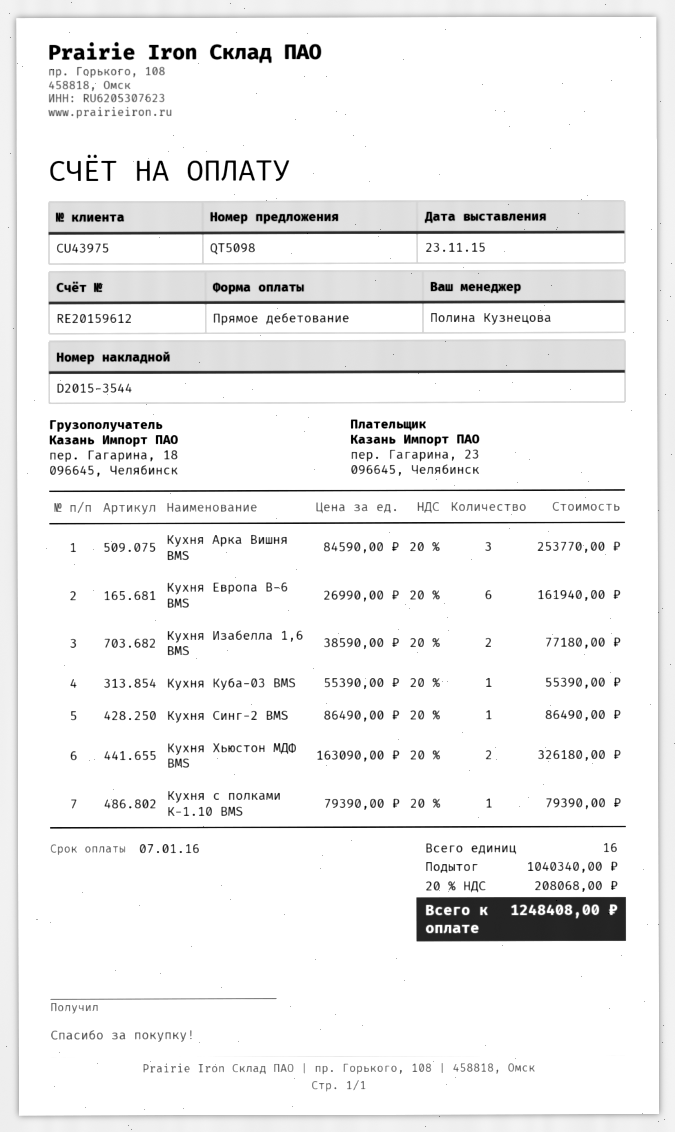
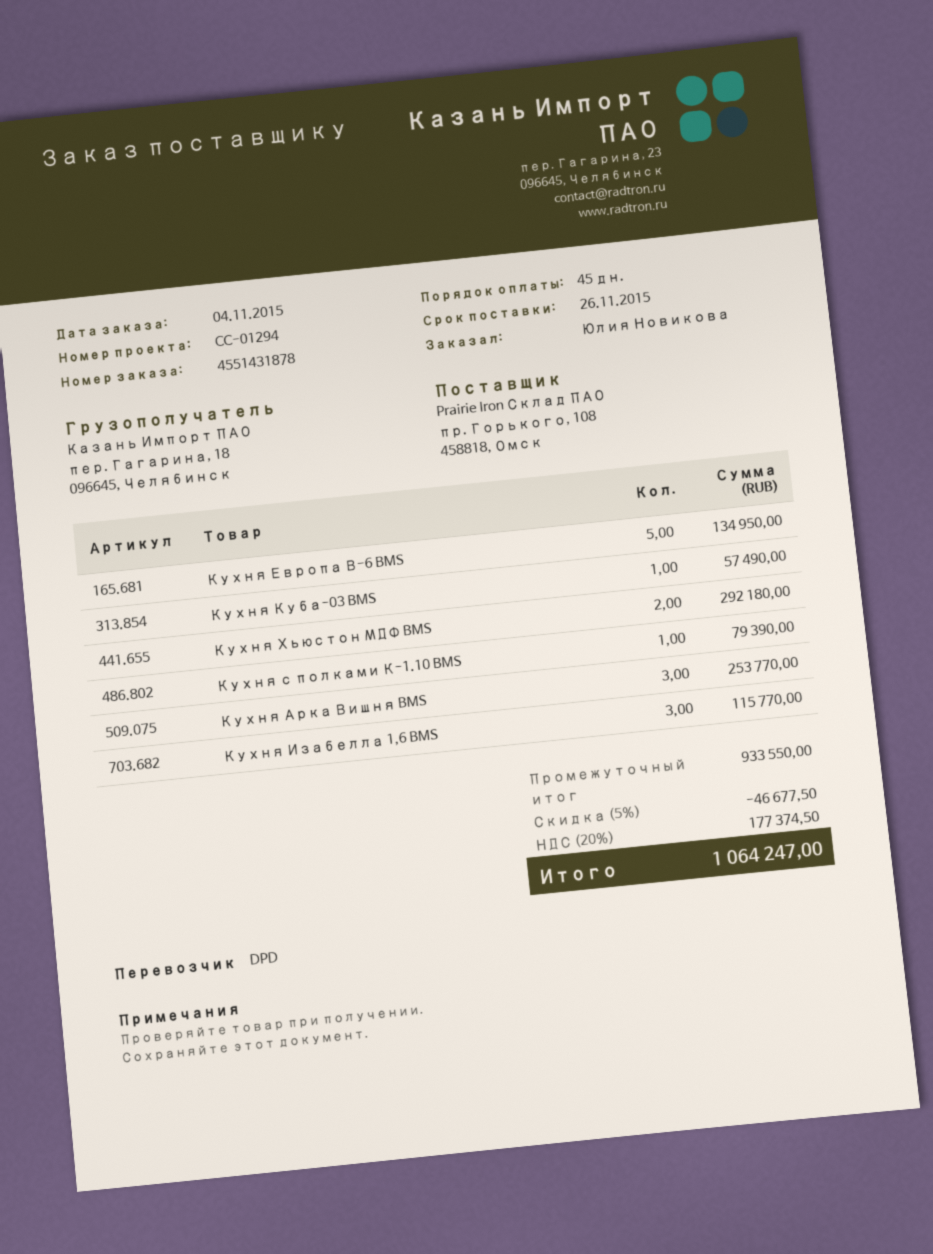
Кухня Европа В-6 BMS: 6 for 161940.00 -> 5 for 134950.00
Кухня Изабелла 1,6 BMS: 2 for 77180.00 -> 3 for 115770.00
Кухня Куба-03 BMS: 1 for 55390.00 -> 1 for 57490.00
Кухня Синг-2 BMS: 1 for 86490.00 -> none
Кухня Хьюстон МДФ BMS: 2 for 326180.00 -> 2 for 292180.00
subtotal: 1040340.00 -> 933550.00
discount: none -> 5% = 46677.50
tax: 20% = 208068.00 -> 20% = 177374.50
total: 1248408.00 -> 1064247.00

